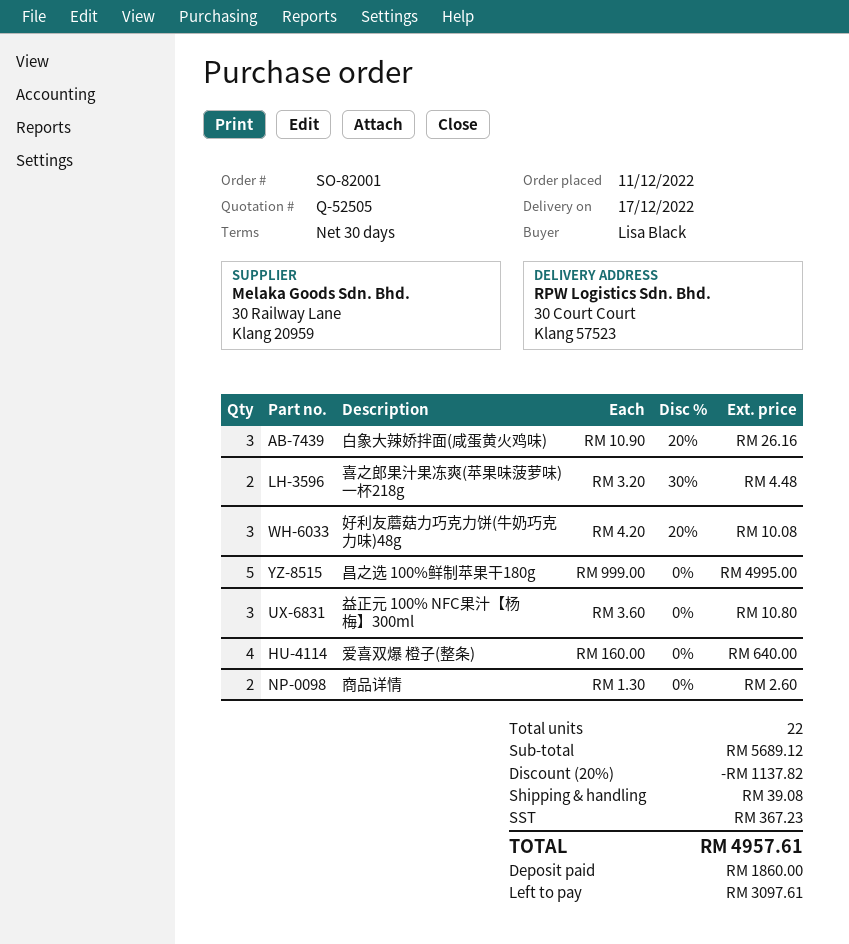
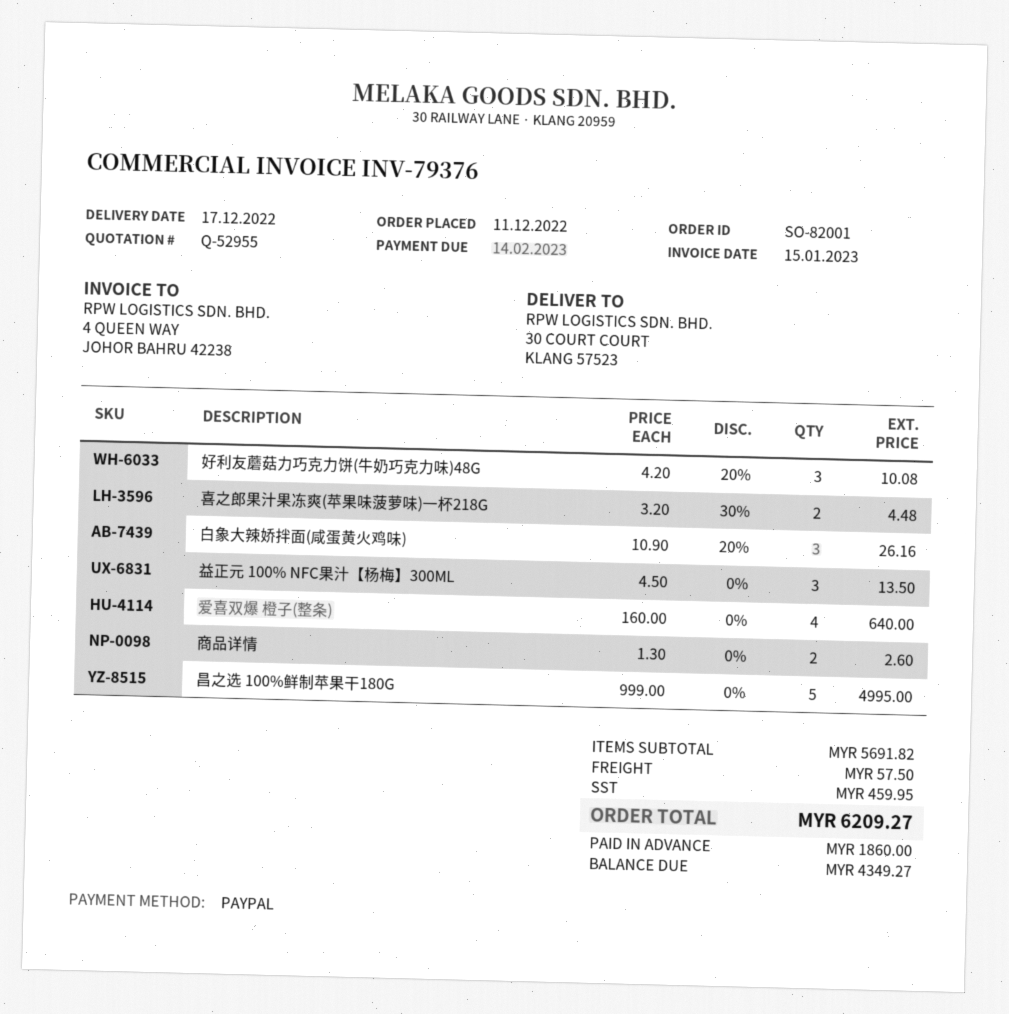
quote number: Q-52505 -> Q-52955
益正元 100% NFC果汁【杨梅】300ml: 3 x 3.60 = 10.80 -> 3 x 4.50 = 13.50
subtotal: 5689.12 -> 5691.82
discount: 20% = 1137.82 -> none
shipping: 39.08 -> 57.50
tax: 367.23 -> 459.95
total: 4957.61 -> 6209.27
balance: 3097.61 -> 4349.27

